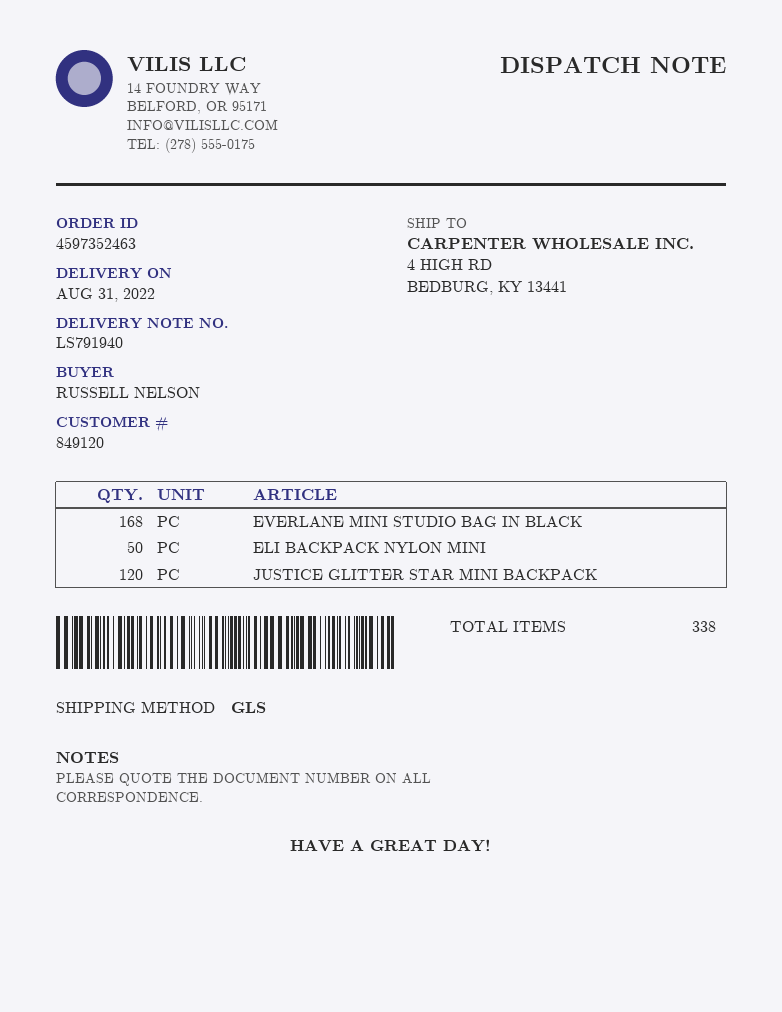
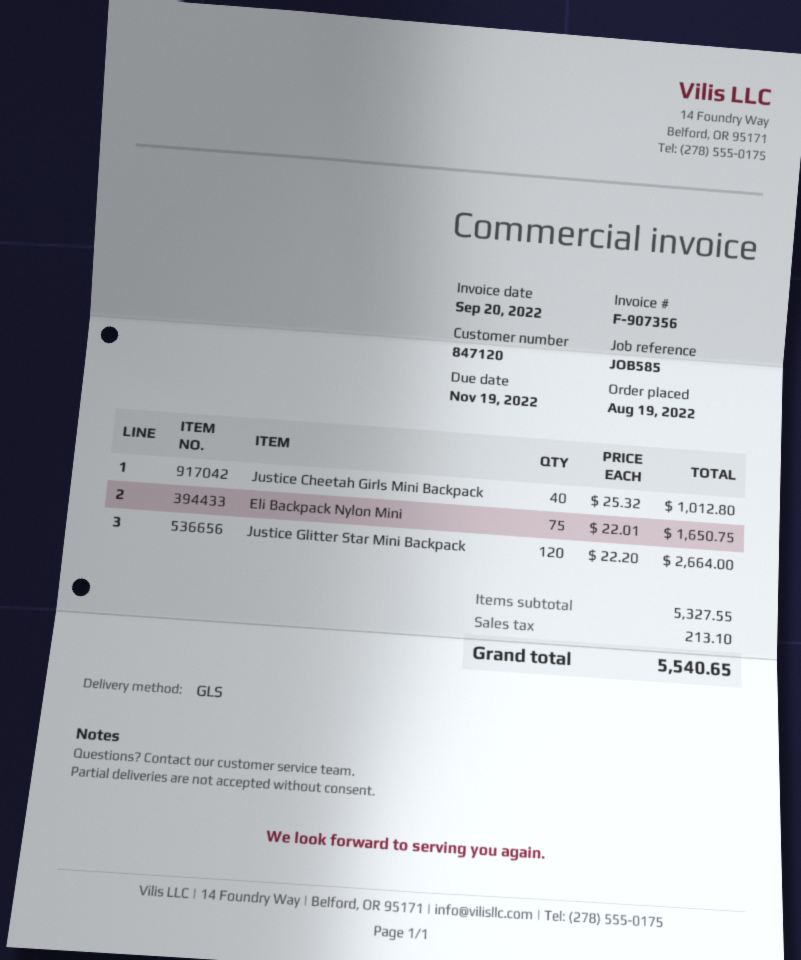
customer number: 849120 -> 847120
EVERLANE MINI STUDIO BAG IN BLACK: 168 -> none
ELI BACKPACK NYLON MINI: 50 -> 75
Justice Cheetah Girls Mini Backpack: none -> 40

